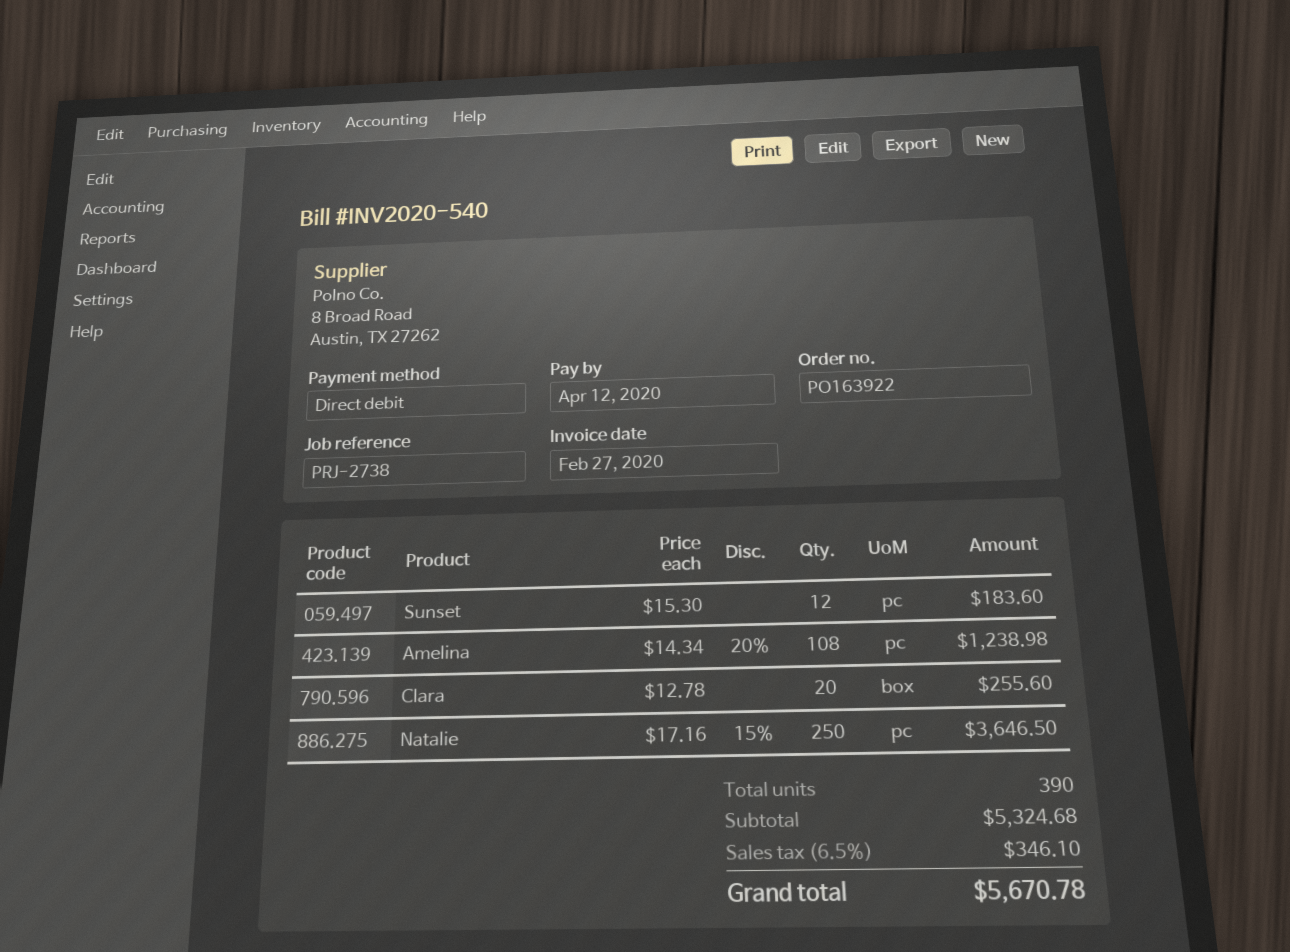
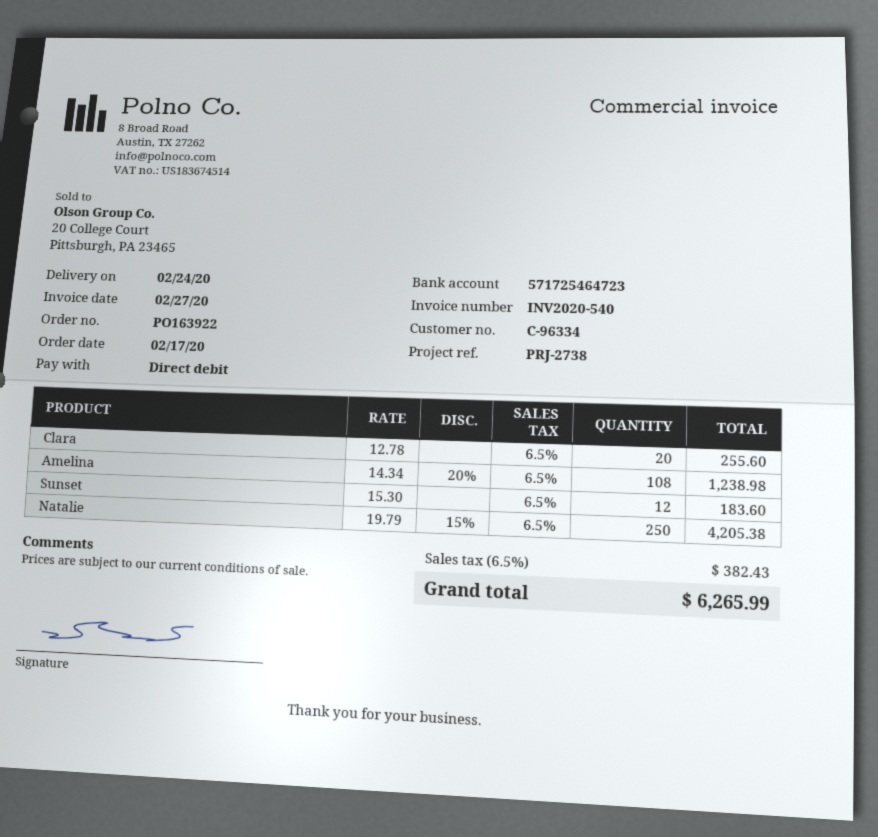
Natalie: 250 x 17.16 - 15% = 3646.50 -> 250 x 19.79 - 15% = 4205.38
tax: 6.5% = 346.10 -> 6.5% = 382.43
total: 5670.78 -> 6265.99

